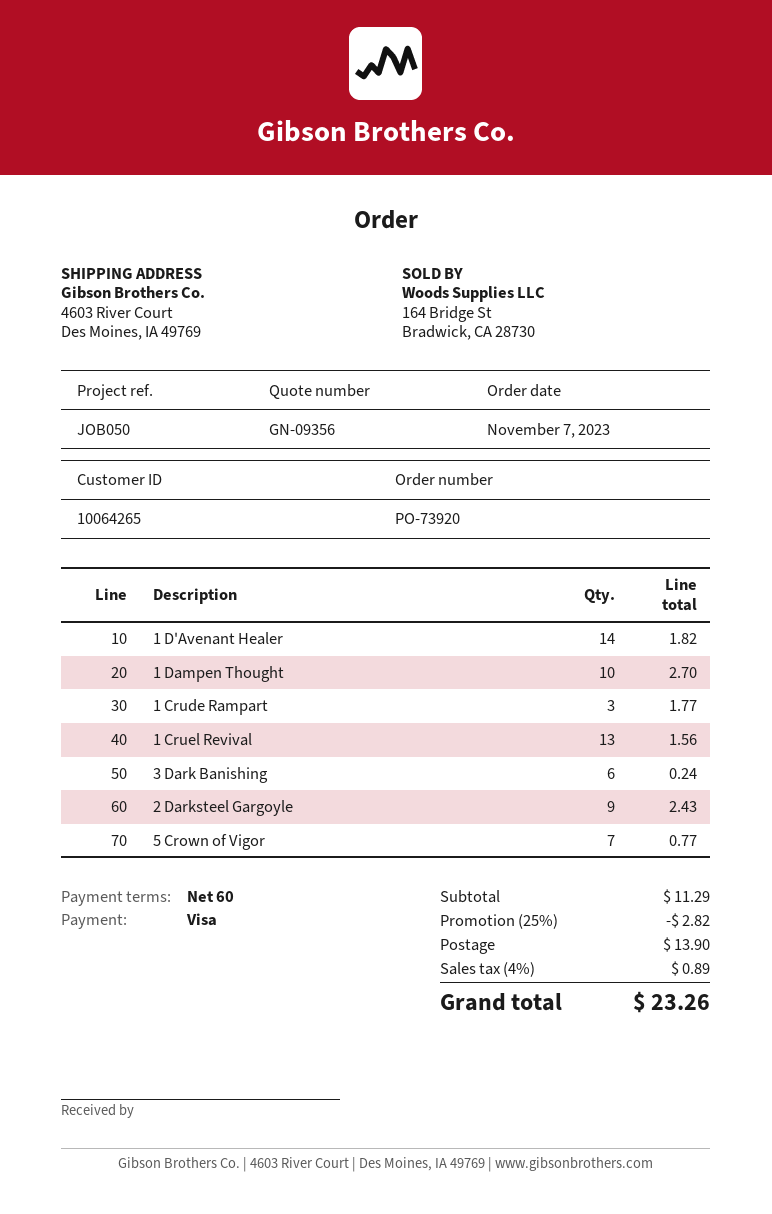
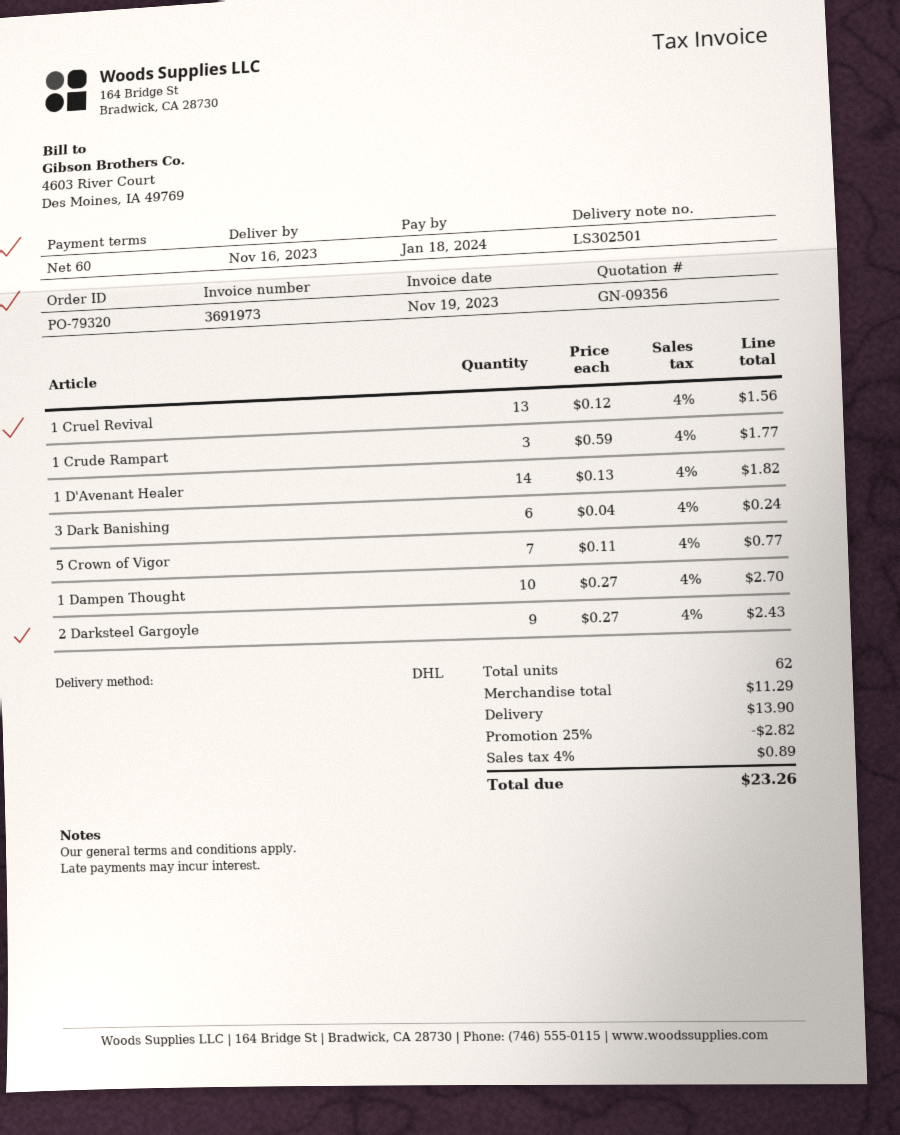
order number: PO-73920 -> PO-79320

